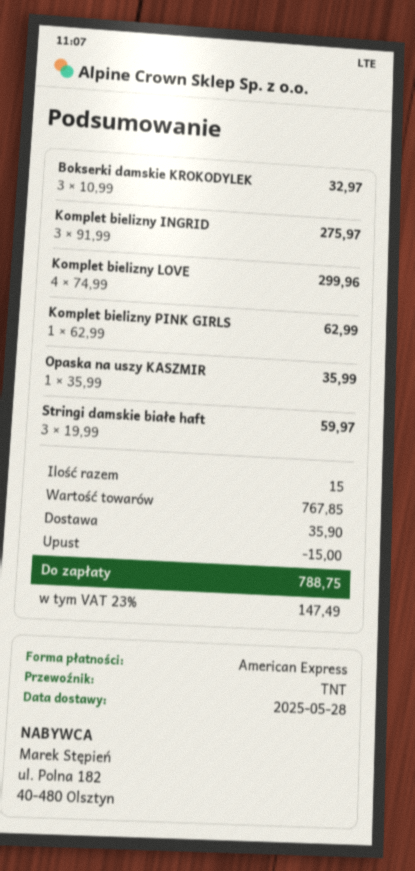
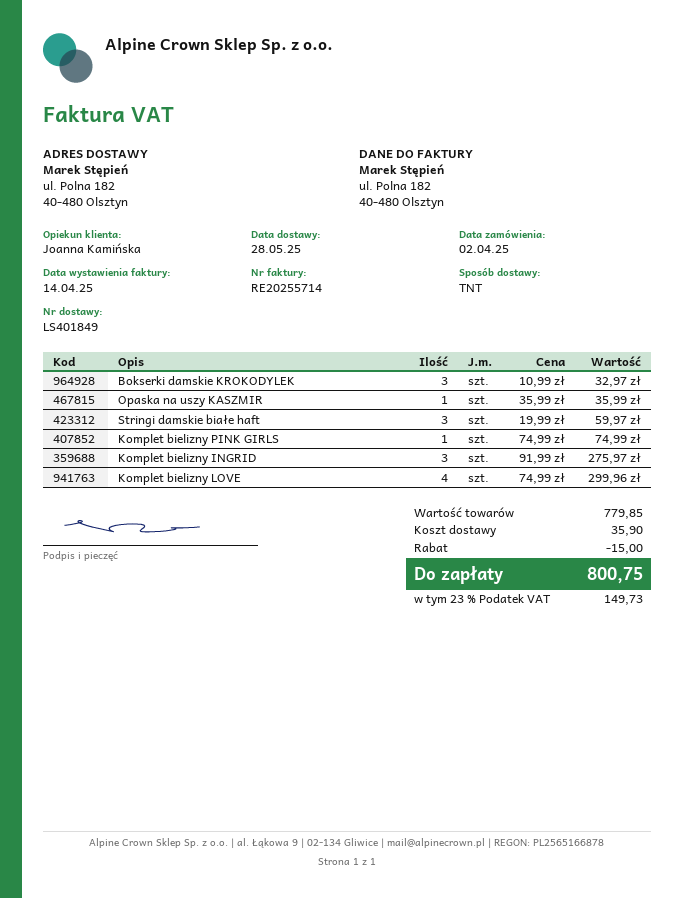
Komplet bielizny PINK GIRLS: 1 x 62.99 = 62.99 -> 1 x 74.99 = 74.99
subtotal: 767.85 -> 779.85
tax: 23% = 147.49 -> 23% = 149.73
total: 788.75 -> 800.75

